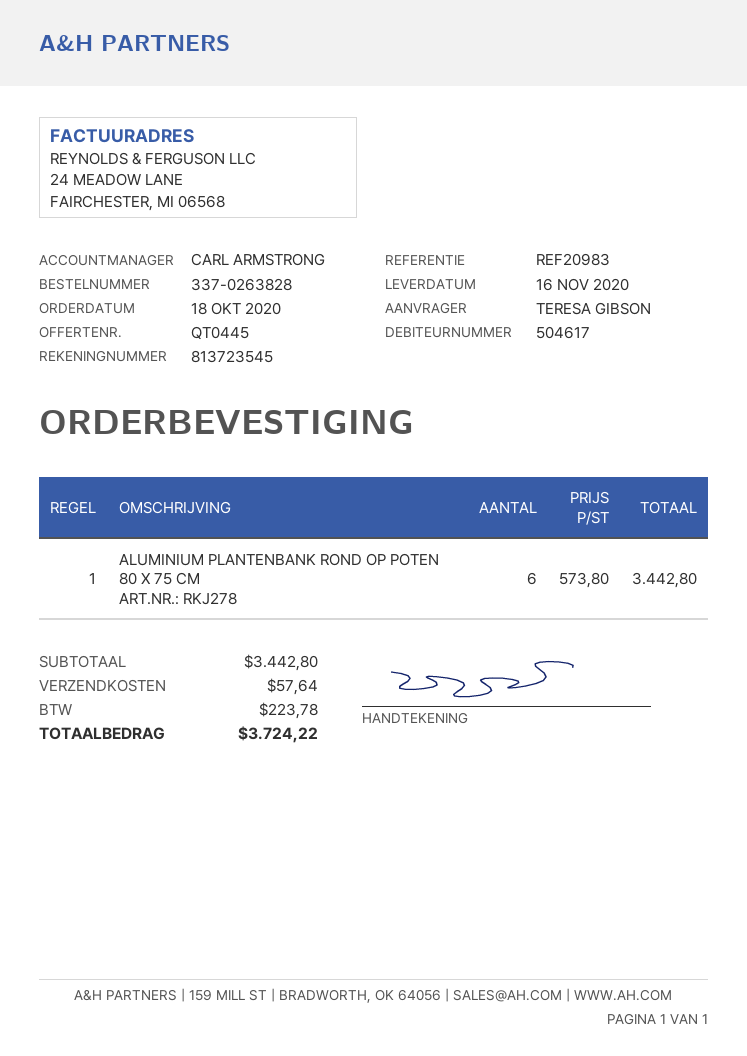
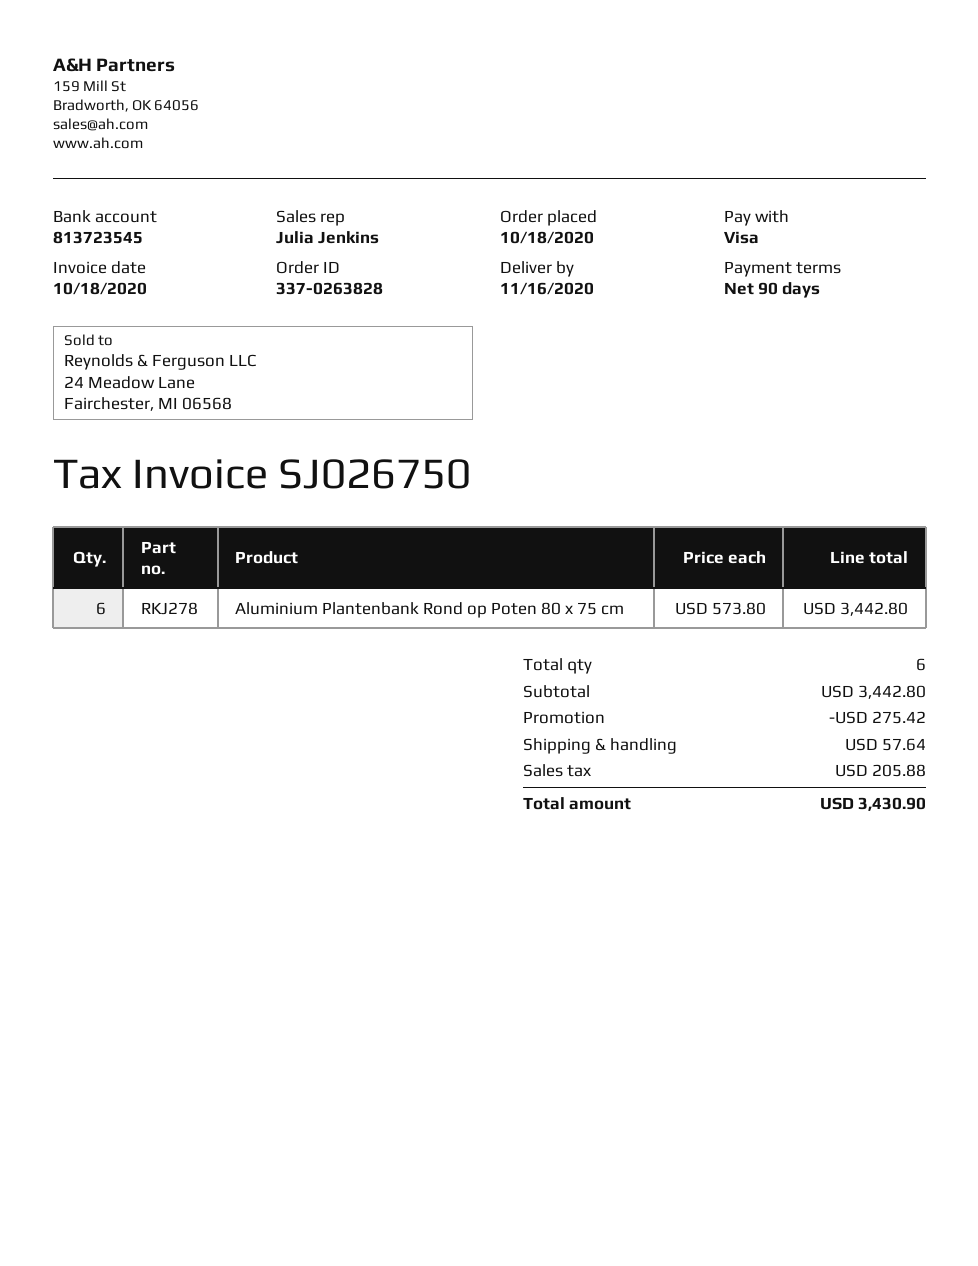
sales rep: CARL ARMSTRONG -> Julia Jenkins
discount: none -> 275.42
tax: 223.78 -> 205.88
total: 3724.22 -> 3430.90

